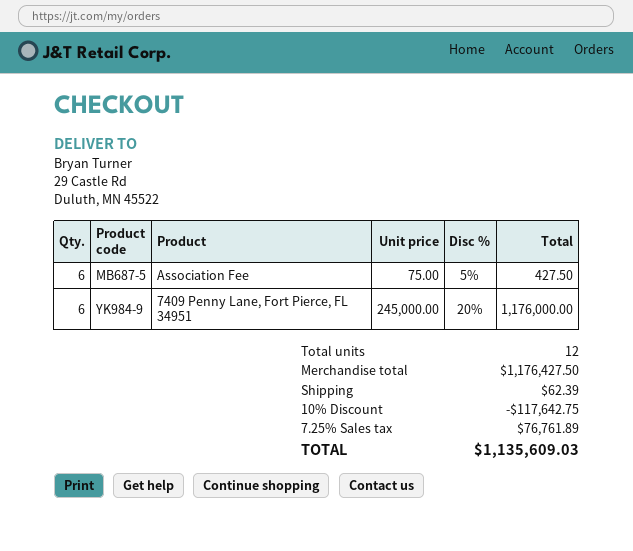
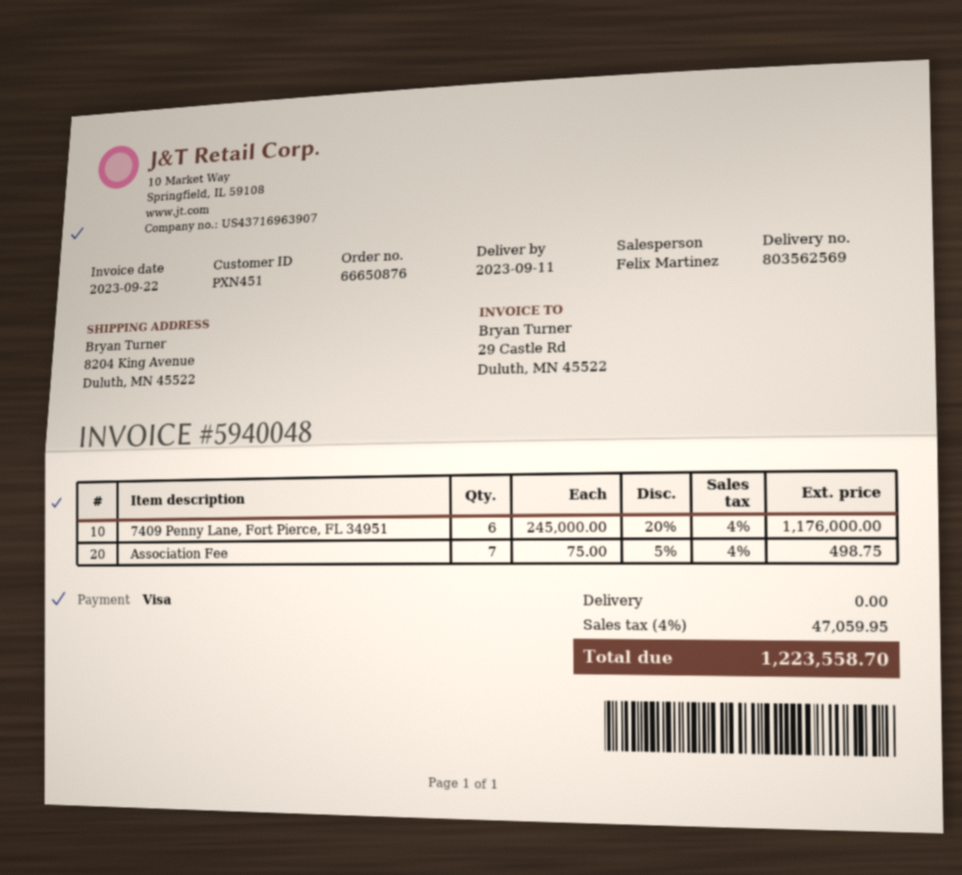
ship to: 29 Castle Rd, Duluth, MN 45522 -> 8204 King Avenue, Duluth, MN 45522
Association Fee: 6 x 75.00 - 5% = 427.50 -> 7 x 75.00 - 5% = 498.75
discount: 10% = 117642.75 -> none
shipping: 62.39 -> 0.00
tax: 7.25% = 76761.89 -> 4% = 47059.95
total: 1135609.03 -> 1223558.70

